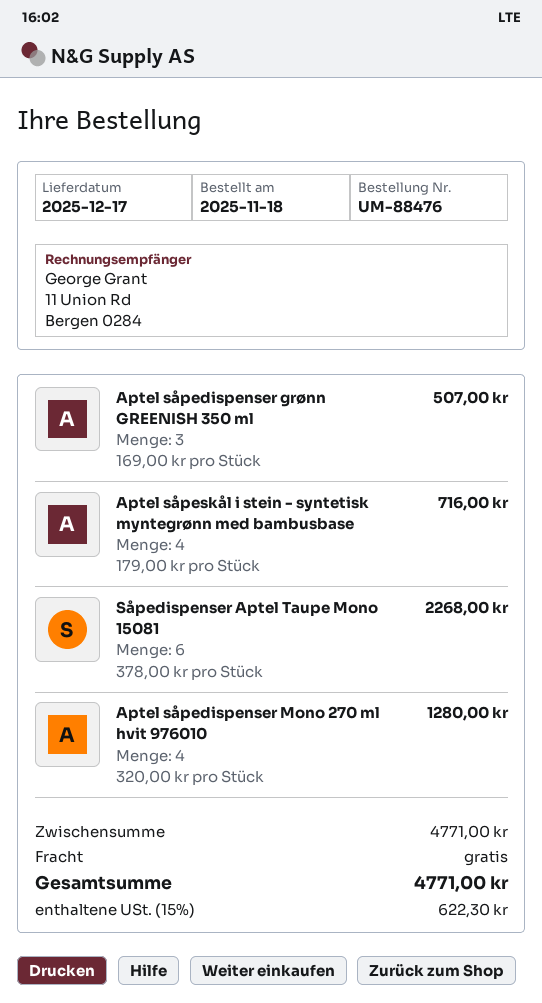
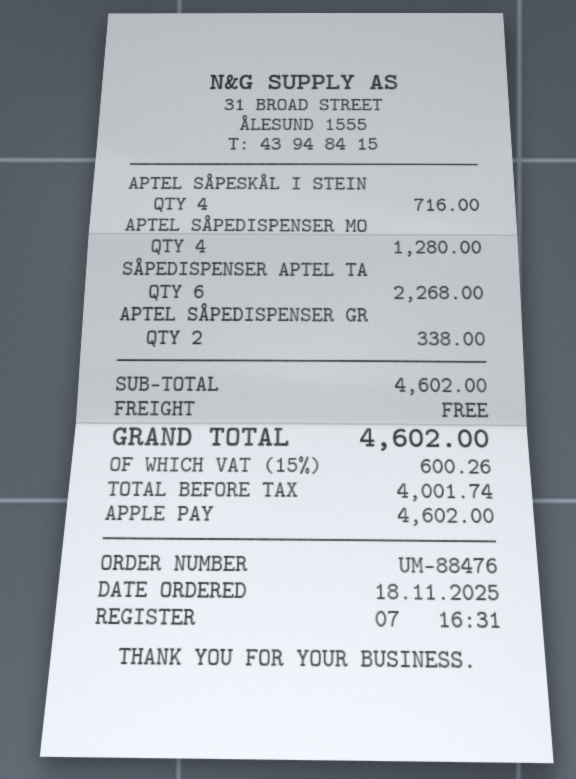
Aptel såpedispenser grønn GREENISH 350 ml: 3 for 507.00 -> 2 for 338.00
subtotal: 4771.00 -> 4602.00
tax: 15% = 622.30 -> 15% = 600.26
total: 4771.00 -> 4602.00

